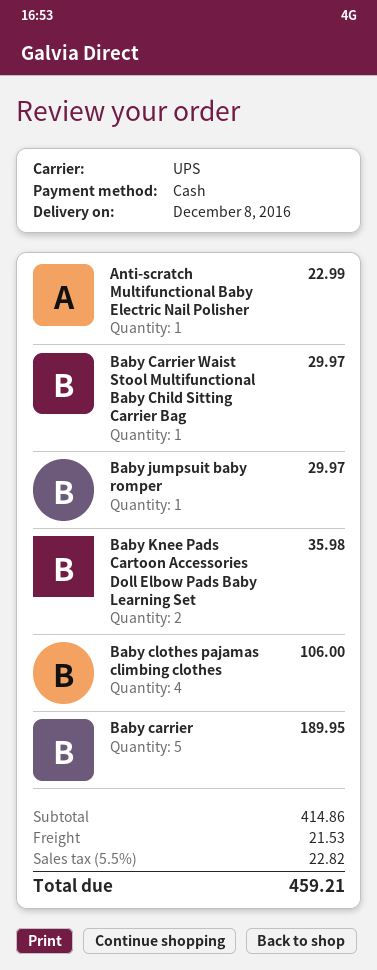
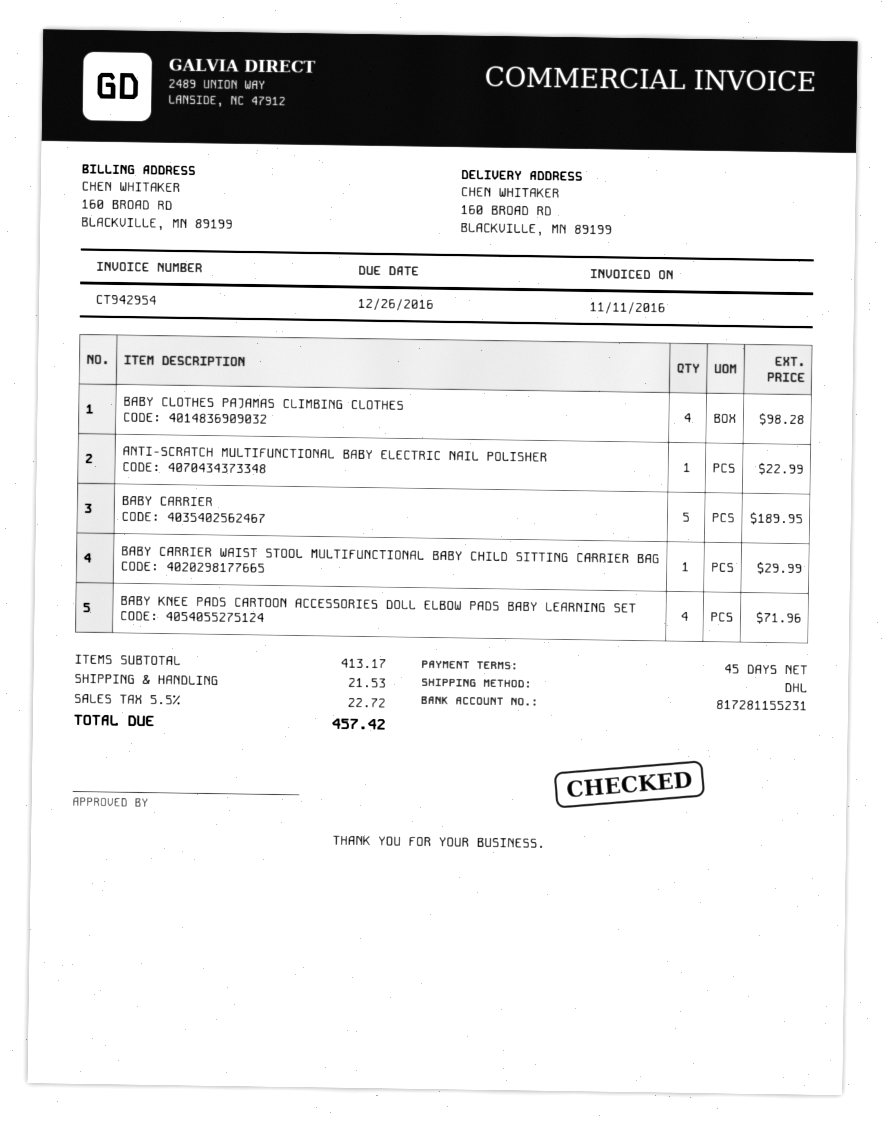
shipping method: UPS -> DHL
Baby Carrier Waist Stool Multifunctional Baby Child Sitting Carrier Bag: 1 for 29.97 -> 1 for 29.99
Baby jumpsuit baby romper: 1 for 29.97 -> none
Baby Knee Pads Cartoon Accessories Doll Elbow Pads Baby Learning Set: 2 for 35.98 -> 4 for 71.96
Baby clothes pajamas climbing clothes: 4 for 106.00 -> 4 for 98.28
subtotal: 414.86 -> 413.17
tax: 5.5% = 22.82 -> 5.5% = 22.72
total: 459.21 -> 457.42

